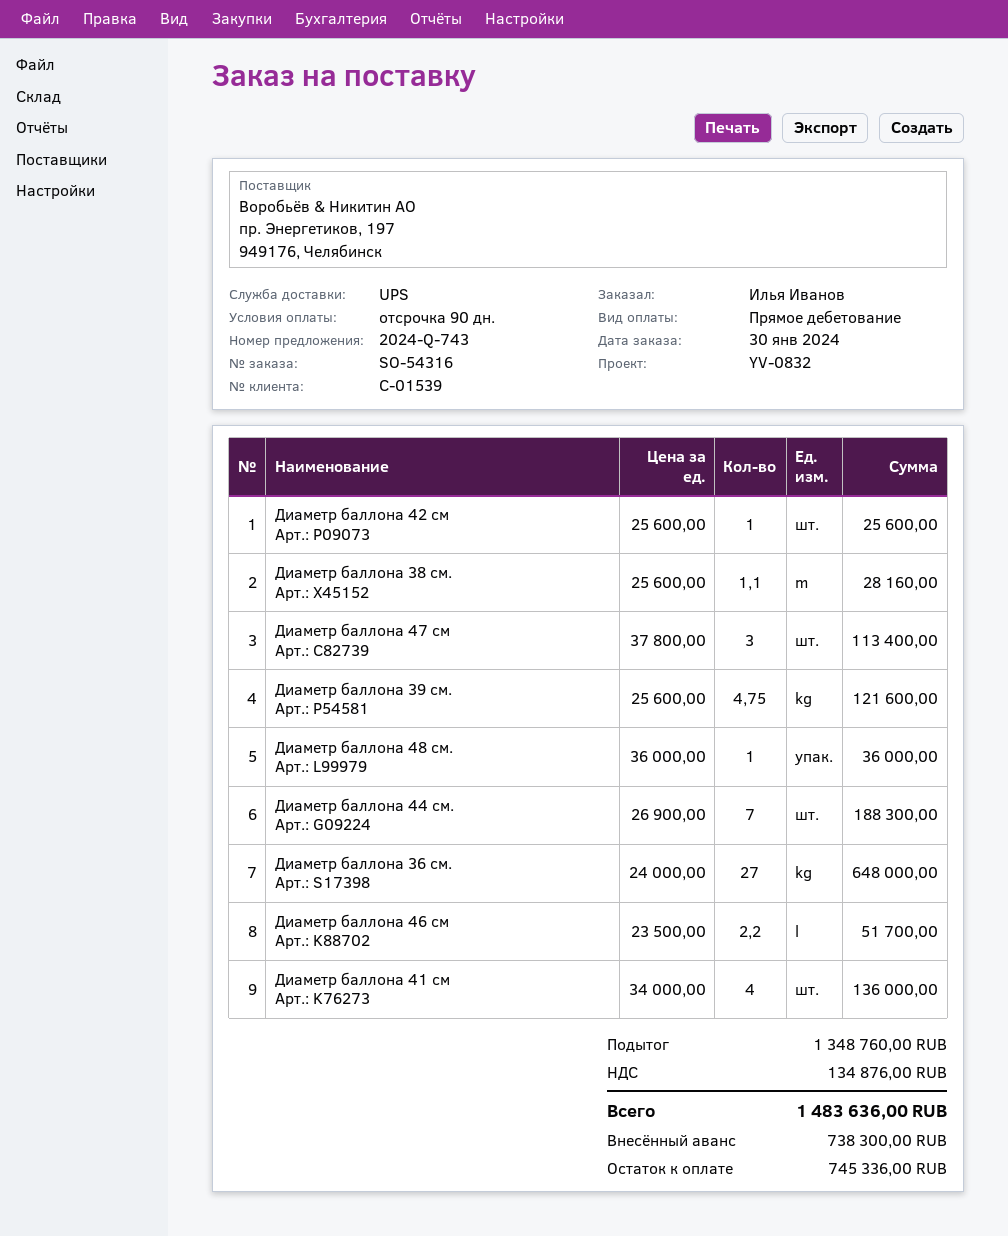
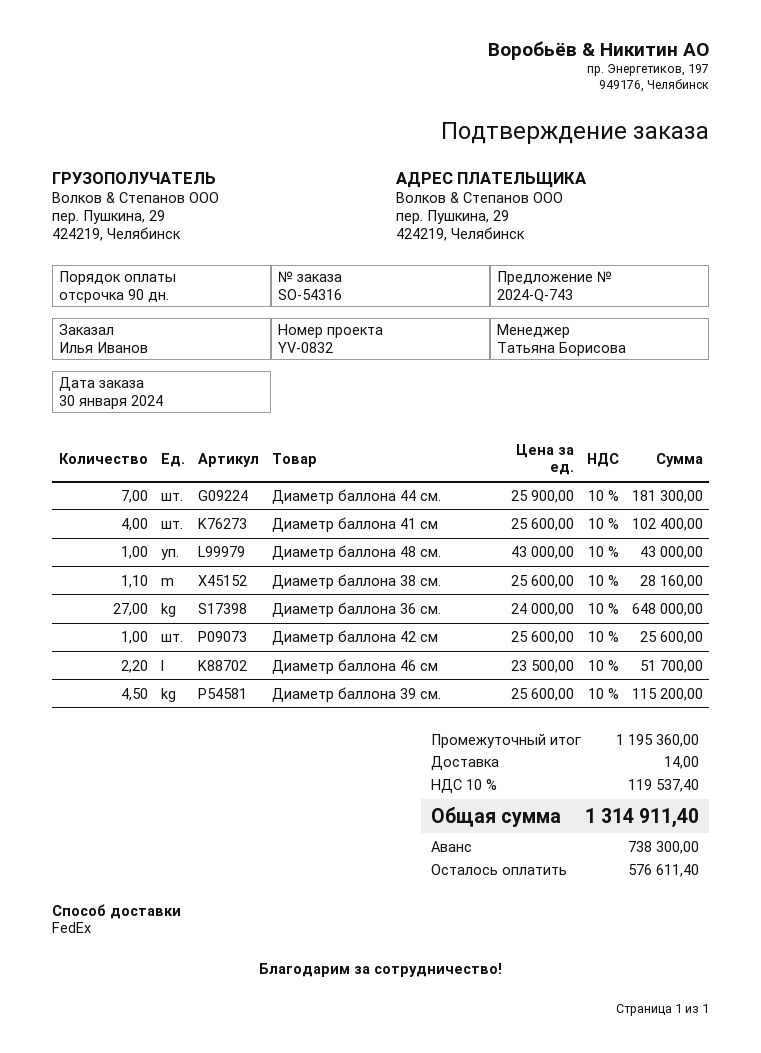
shipping method: UPS -> FedEx
Диаметр баллона 47 см: 3 x 37800.00 = 113400.00 -> none
Диаметр баллона 39 см.: 4.75 x 25600.00 = 121600.00 -> 4.5 x 25600.00 = 115200.00
Диаметр баллона 48 см.: 1 x 36000.00 = 36000.00 -> 1 x 43000.00 = 43000.00
Диаметр баллона 44 см.: 7 x 26900.00 = 188300.00 -> 7 x 25900.00 = 181300.00
Диаметр баллона 41 см: 4 x 34000.00 = 136000.00 -> 4 x 25600.00 = 102400.00
subtotal: 1348760.00 -> 1195360.00
shipping: none -> 14.00
tax: 134876.00 -> 119537.40
total: 1483636.00 -> 1314911.40
balance: 745336.00 -> 576611.40

